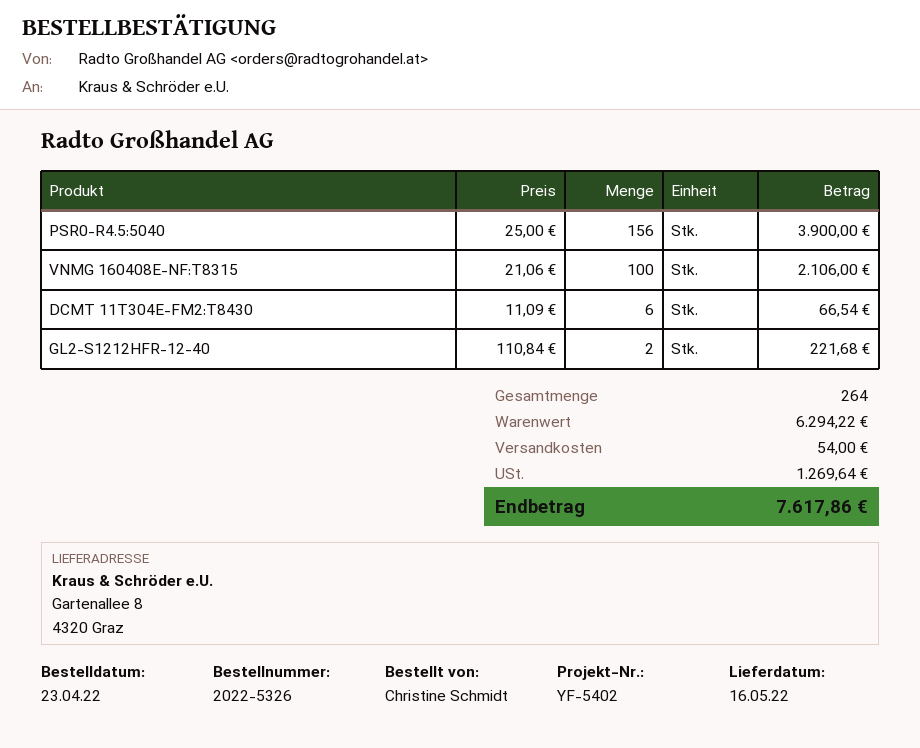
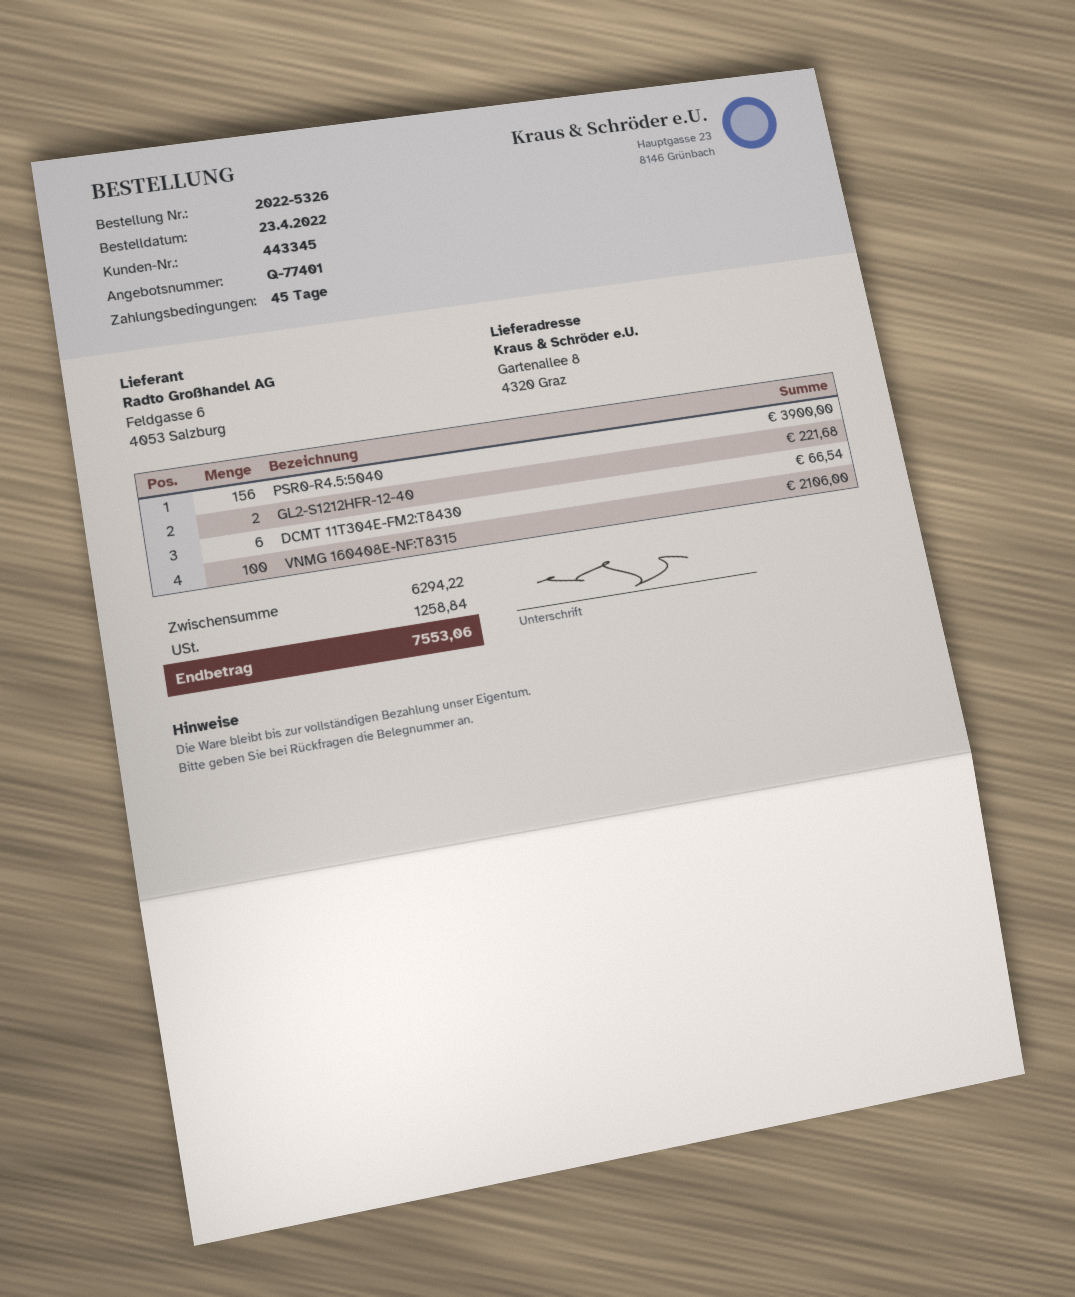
shipping: 54.00 -> none
tax: 1269.64 -> 1258.84
total: 7617.86 -> 7553.06

